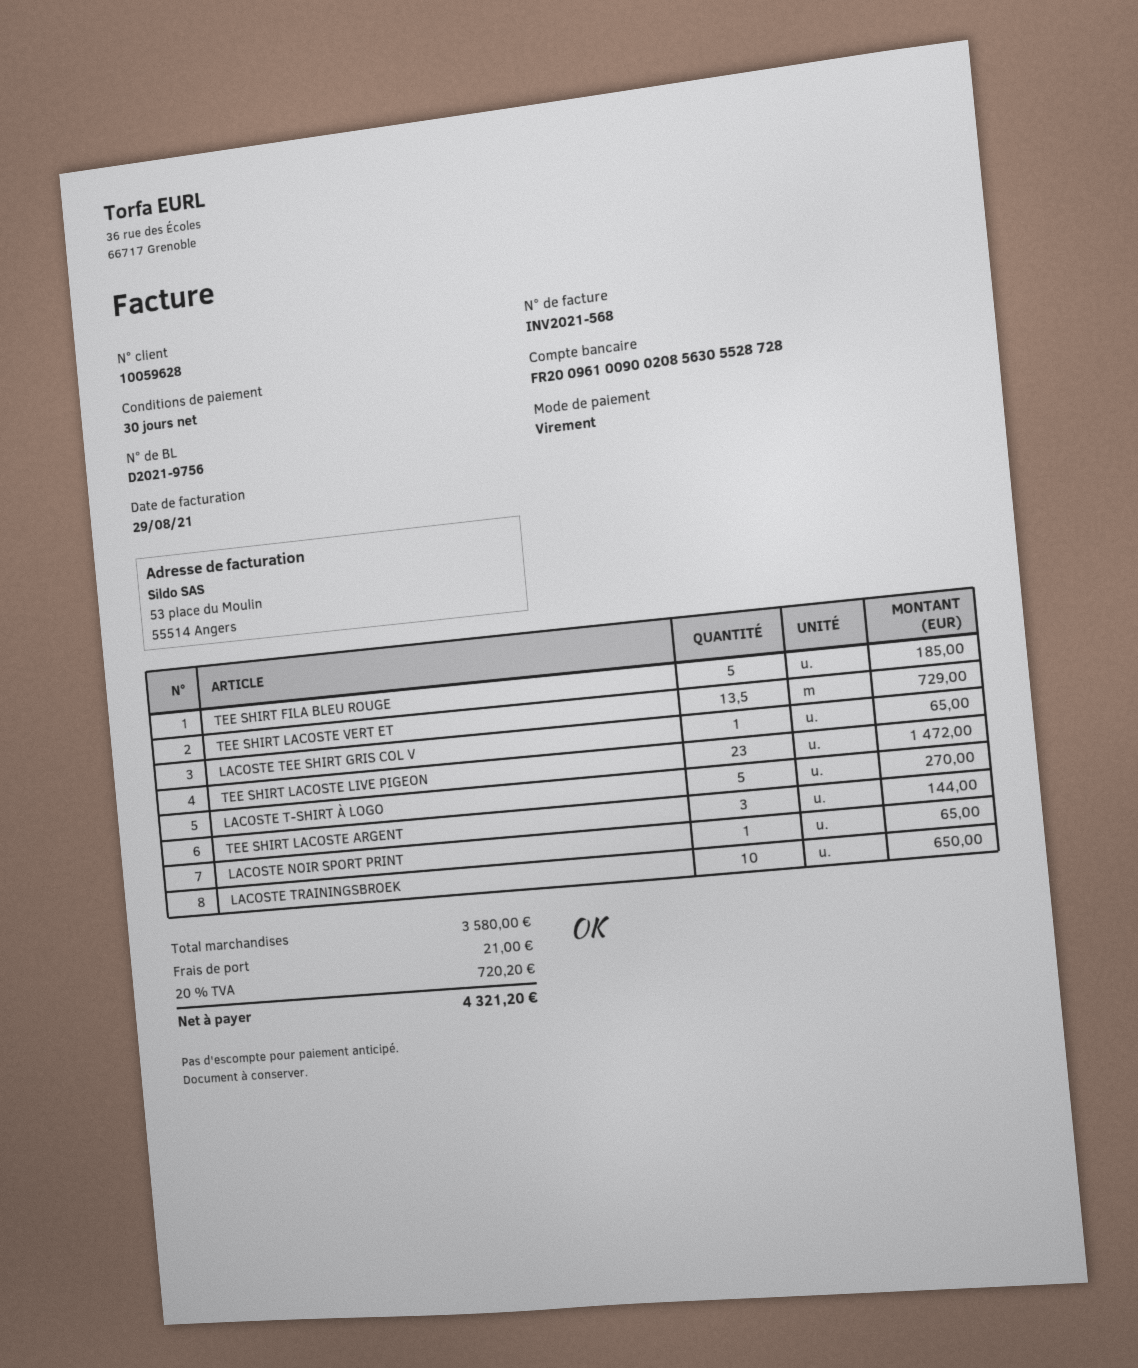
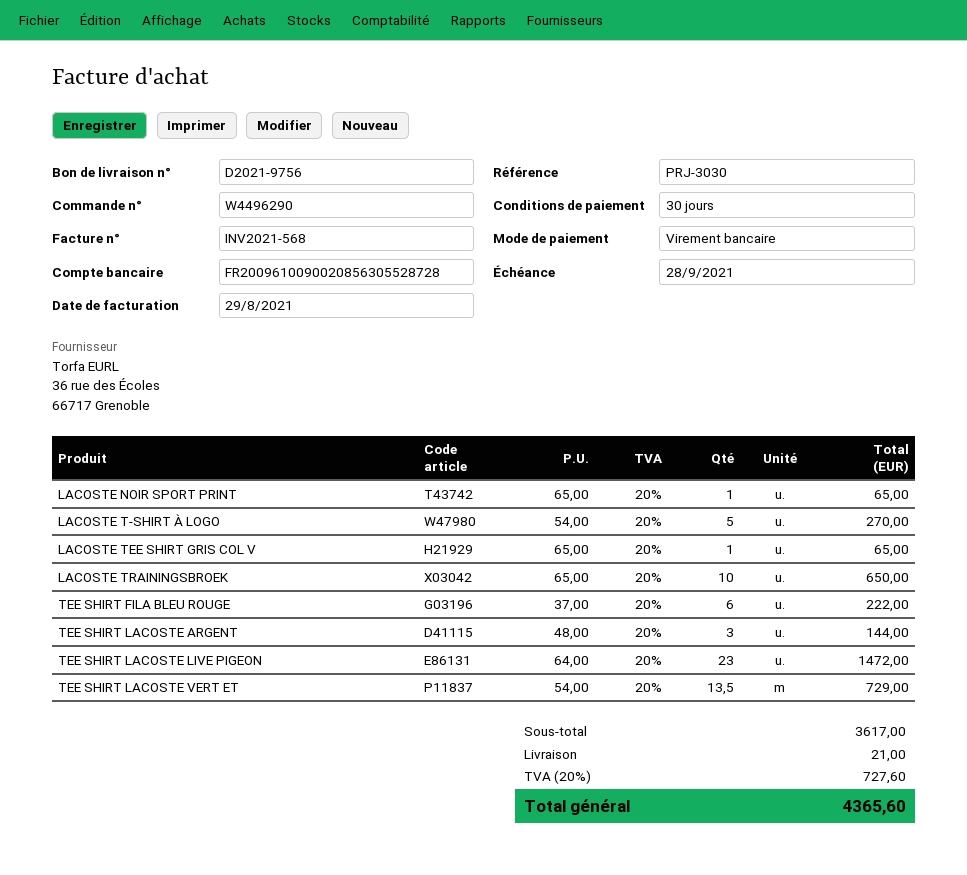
TEE SHIRT FILA BLEU ROUGE: 5 for 185.00 -> 6 for 222.00
subtotal: 3580.00 -> 3617.00
tax: 20% = 720.20 -> 20% = 727.60
total: 4321.20 -> 4365.60

